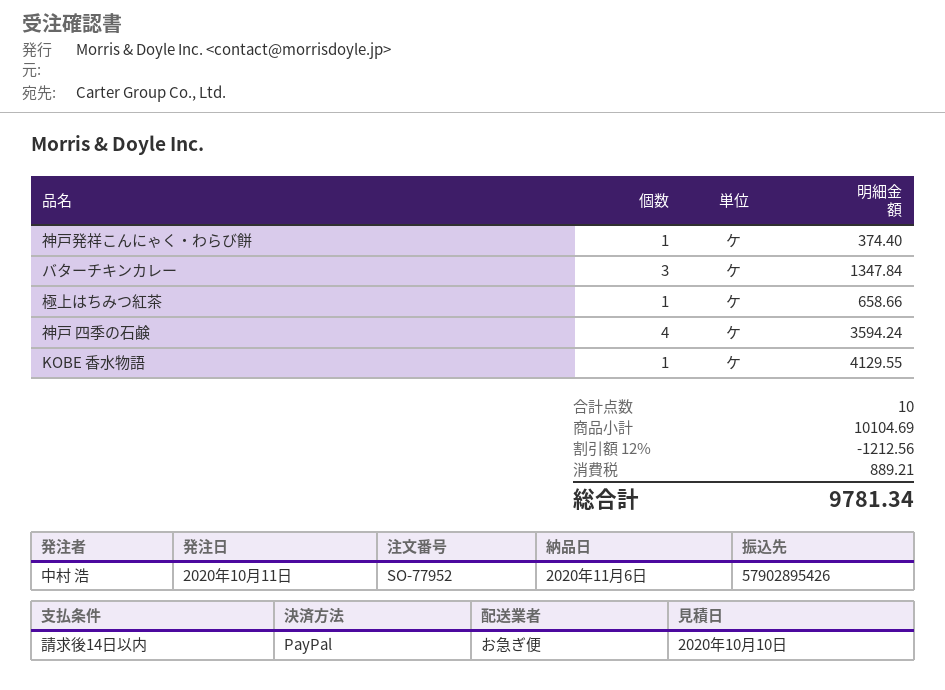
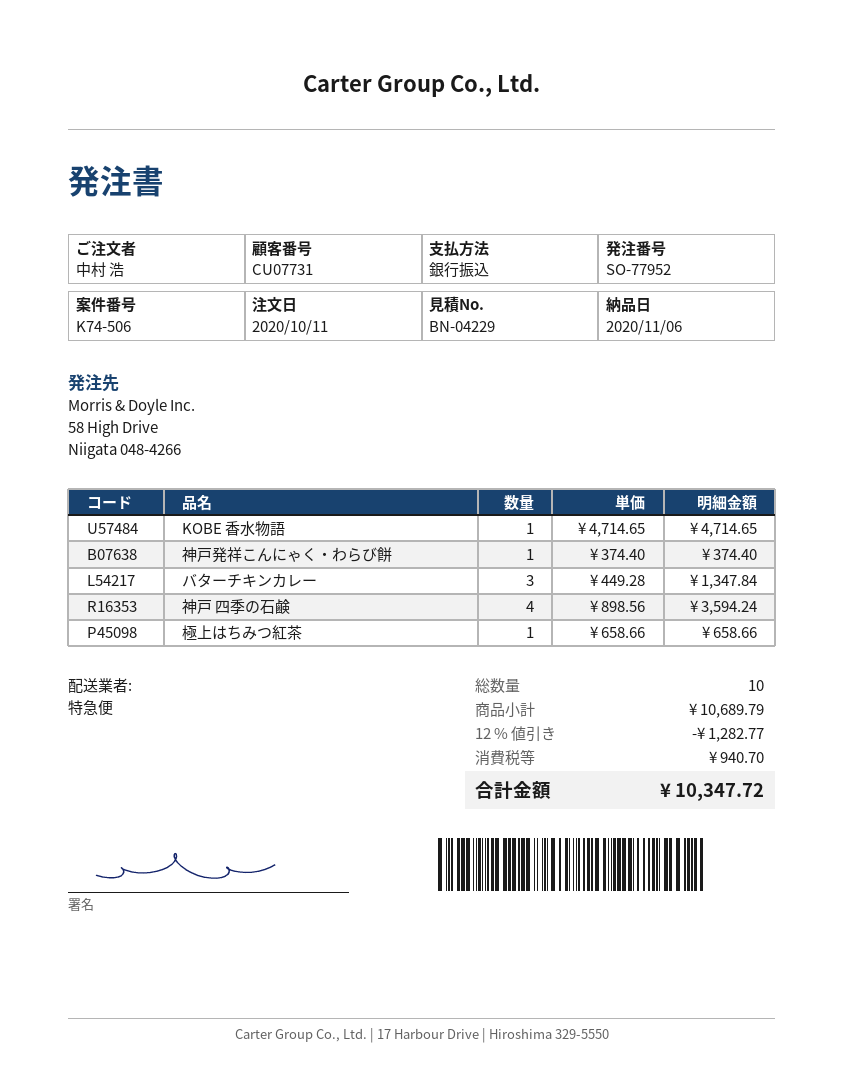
payment method: PayPal -> bank transfer
KOBE 香水物語: 1 for 4129.55 -> 1 for 4714.65
subtotal: 10104.69 -> 10689.79
discount: 12% = 1212.56 -> 12% = 1282.77
tax: 889.21 -> 940.70
total: 9781.34 -> 10347.72

